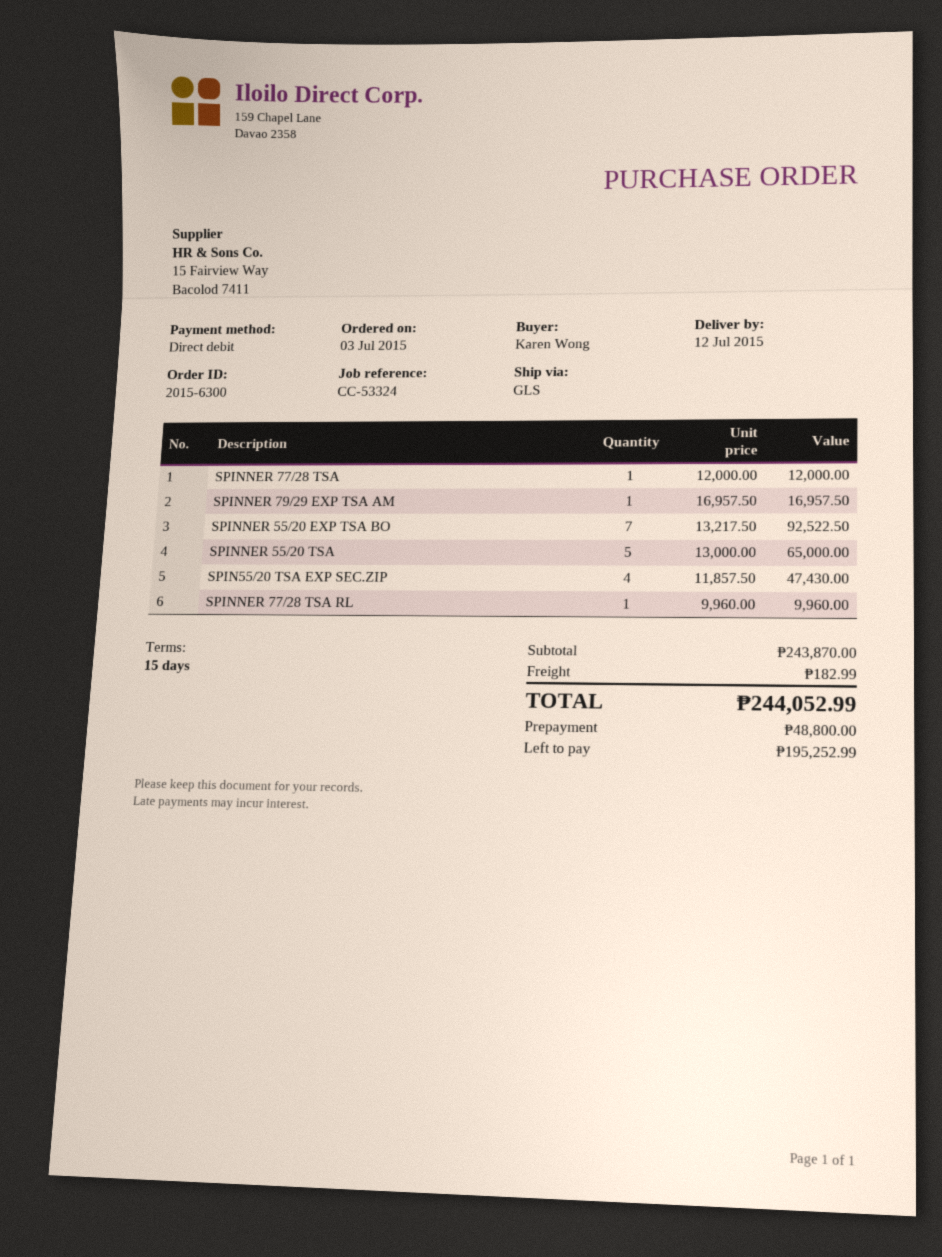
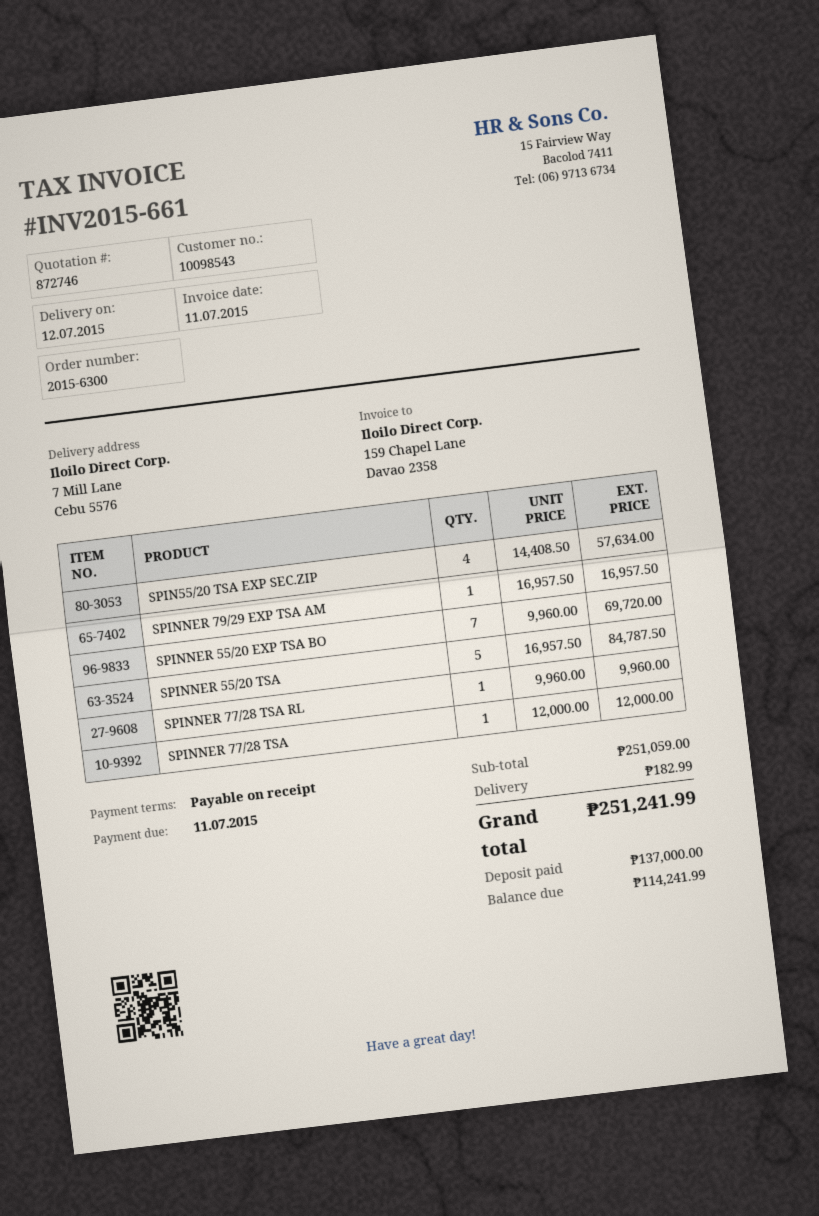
payment terms: 15 days -> on receipt
SPINNER 55/20 EXP TSA BO: 7 x 13217.50 = 92522.50 -> 7 x 9960.00 = 69720.00
SPINNER 55/20 TSA: 5 x 13000.00 = 65000.00 -> 5 x 16957.50 = 84787.50
SPIN55/20 TSA EXP SEC.ZIP: 4 x 11857.50 = 47430.00 -> 4 x 14408.50 = 57634.00
subtotal: 243870.00 -> 251059.00
total: 244052.99 -> 251241.99
deposit: 48800.00 -> 137000.00
balance: 195252.99 -> 114241.99

